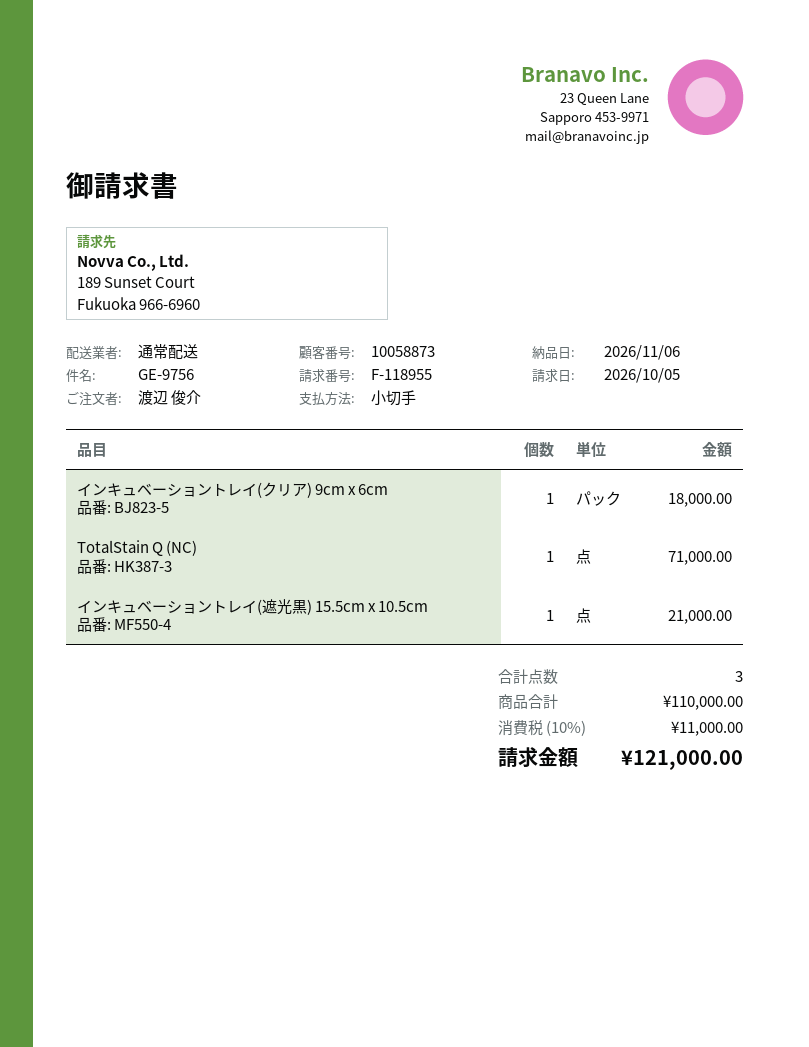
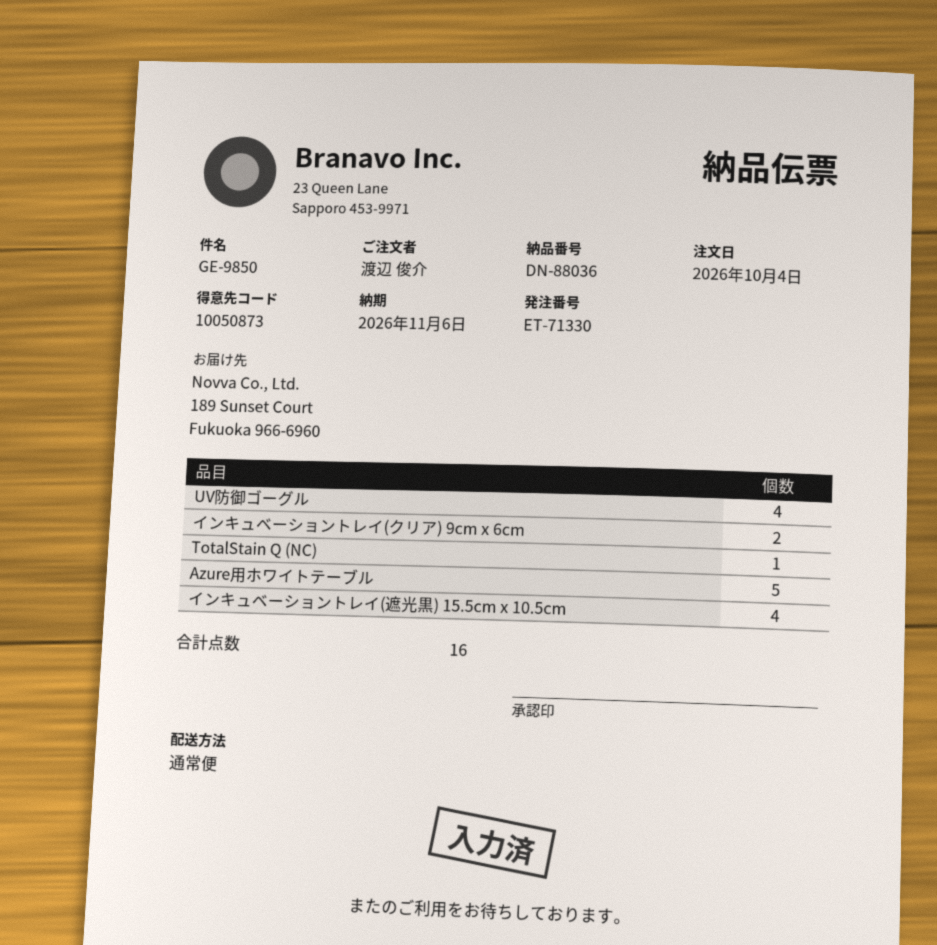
customer number: 10058873 -> 10050873
reference: GE-9756 -> GE-9850
インキュベーショントレイ(クリア) 9cm x 6cm: 1 -> 2
インキュベーショントレイ(遮光黒) 15.5cm x 10.5cm: 1 -> 4
UV防御ゴーグル: none -> 4
Azure用ホワイトテーブル: none -> 5
total quantity: 3 -> 16

